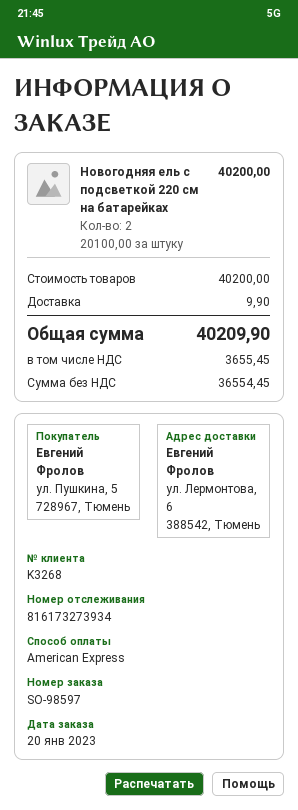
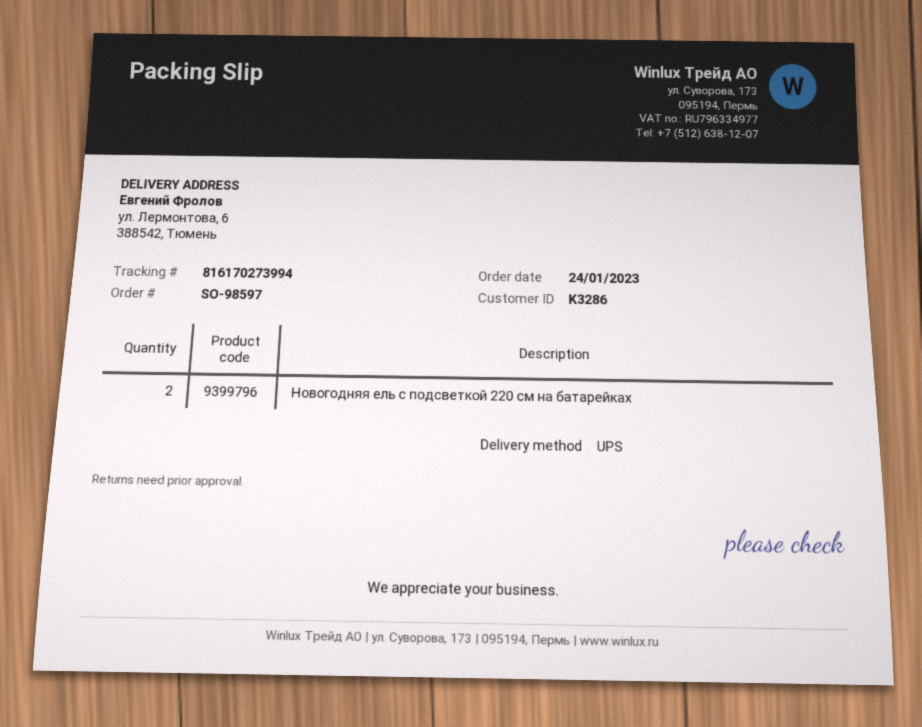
order date: 2023-01-20 -> 2023-01-24
customer number: K3268 -> K3286
tracking number: 816173273934 -> 816170273994

